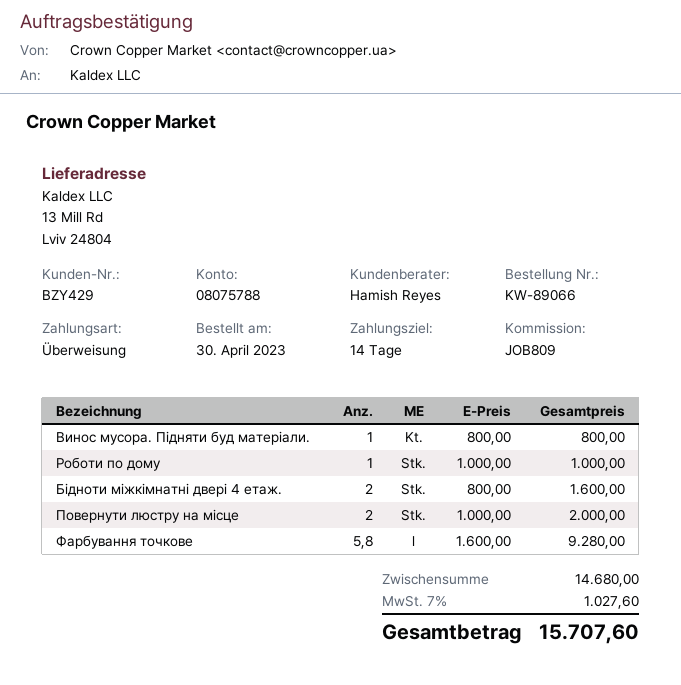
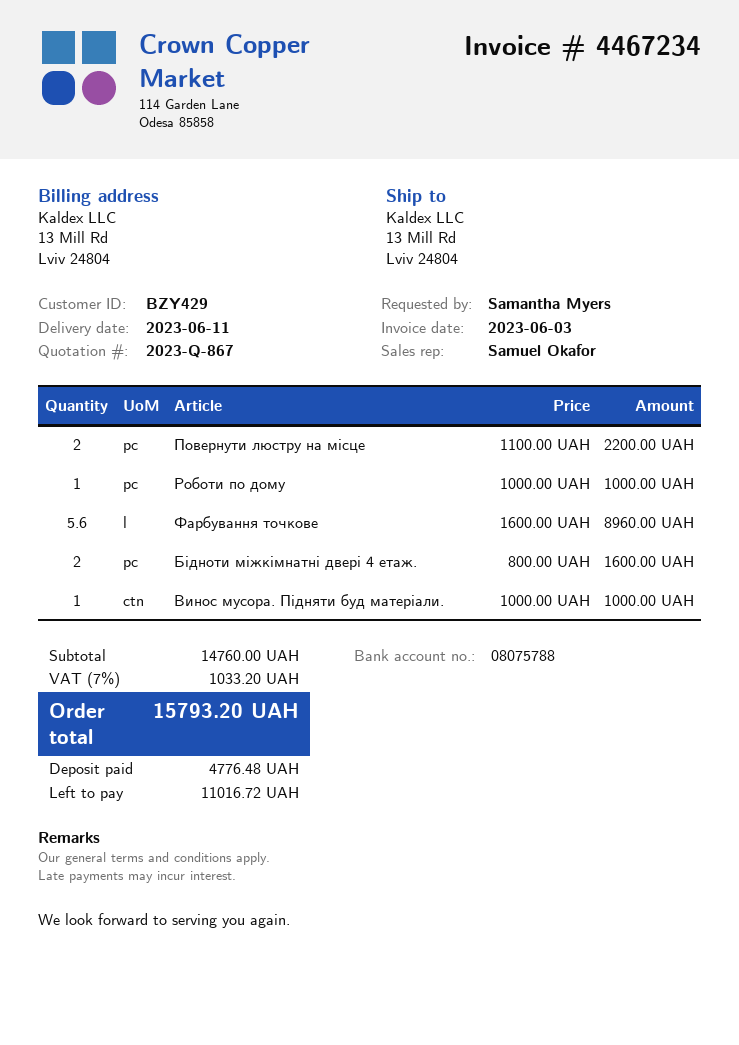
sales rep: Hamish Reyes -> Samuel Okafor
Винос мусора. Підняти буд матеріали.: 1 x 800.00 = 800.00 -> 1 x 1000.00 = 1000.00
Повернути люстру на місце: 2 x 1000.00 = 2000.00 -> 2 x 1100.00 = 2200.00
Фарбування точкове: 5.8 x 1600.00 = 9280.00 -> 5.6 x 1600.00 = 8960.00
subtotal: 14680.00 -> 14760.00
tax: 7% = 1027.60 -> 7% = 1033.20
total: 15707.60 -> 15793.20

